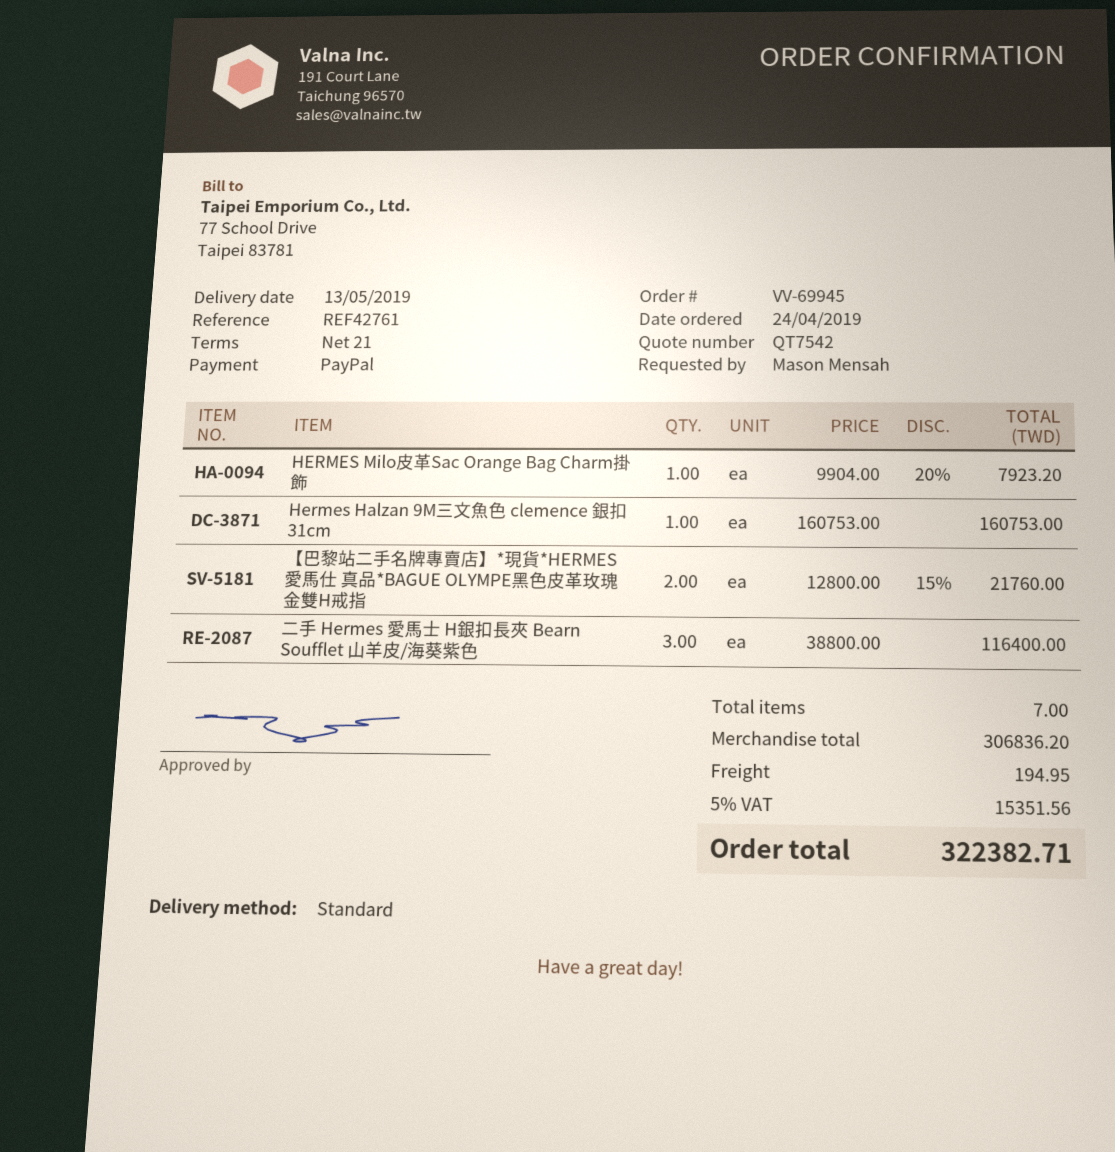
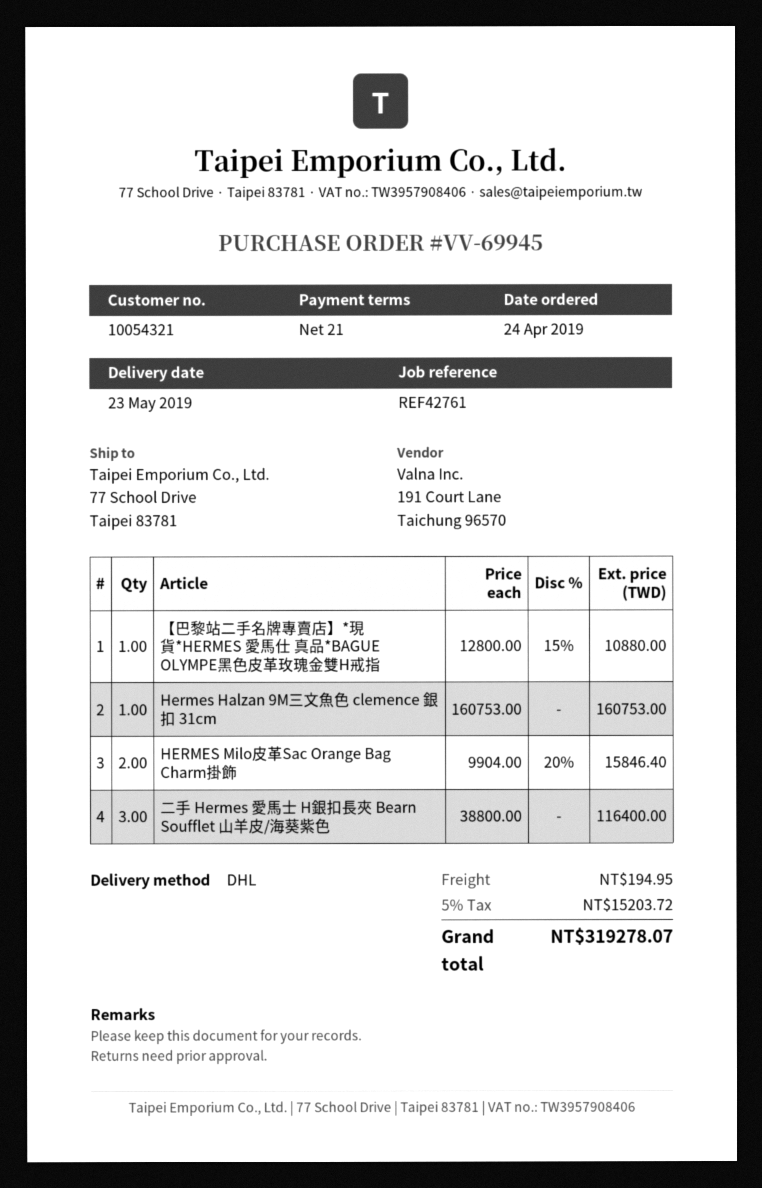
delivery date: 2019-05-13 -> 2019-05-23
shipping method: standard -> DHL
HERMES Milo皮革Sac Orange Bag Charm掛飾: 1 x 9904.00 - 20% = 7923.20 -> 2 x 9904.00 - 20% = 15846.40
【巴黎站二手名牌專賣店】*現貨*HERMES 愛馬仕 真品*BAGUE OLYMPE黑色皮革玫瑰金雙H戒指: 2 x 12800.00 - 15% = 21760.00 -> 1 x 12800.00 - 15% = 10880.00
tax: 5% = 15351.56 -> 5% = 15203.72
total: 322382.71 -> 319278.07

